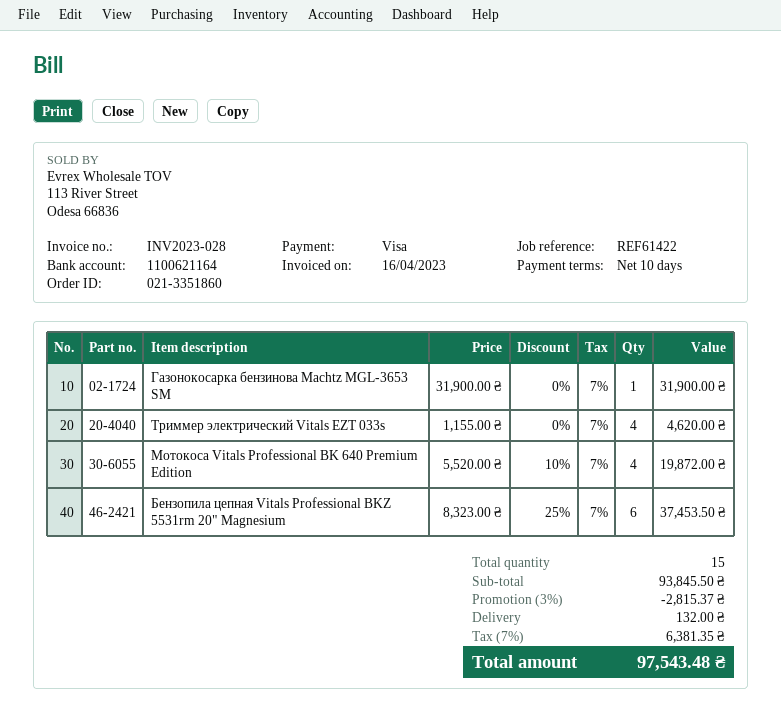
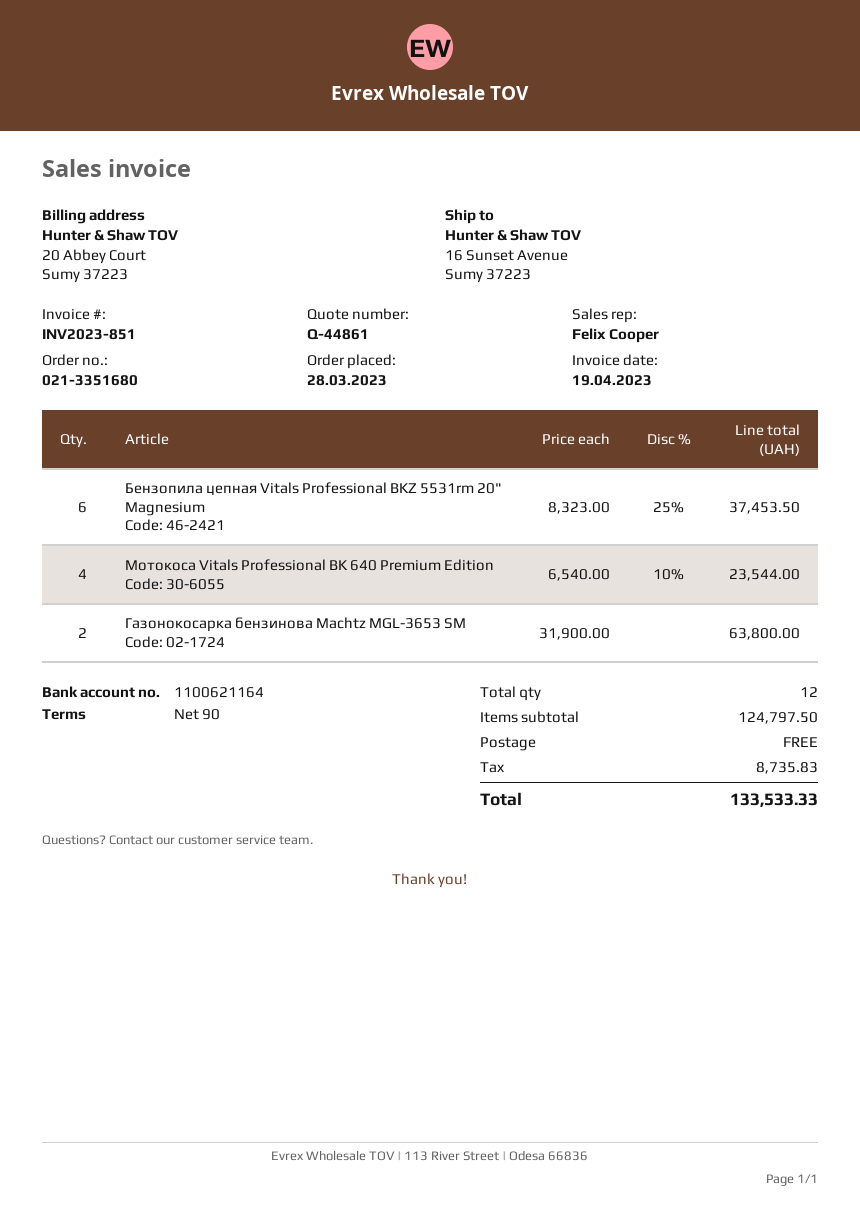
order number: 021-3351860 -> 021-3351680
invoice number: INV2023-028 -> INV2023-851
invoice date: 2023-04-16 -> 2023-04-19
payment terms: 10 days -> 90 days
Газонокосарка бензинова Machtz MGL-3653 SM: 1 x 31900.00 = 31900.00 -> 2 x 31900.00 = 63800.00
Триммер электрический Vitals EZT 033s: 4 x 1155.00 = 4620.00 -> none
Мотокоса Vitals Professional BK 640 Premium Edition: 4 x 5520.00 - 10% = 19872.00 -> 4 x 6540.00 - 10% = 23544.00
total quantity: 15 -> 12
subtotal: 93845.50 -> 124797.50
discount: 3% = 2815.37 -> none
shipping: 132.00 -> 0.00
tax: 6381.35 -> 8735.83
total: 97543.48 -> 133533.33

